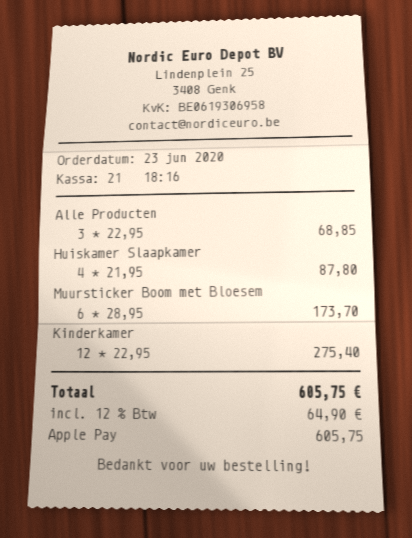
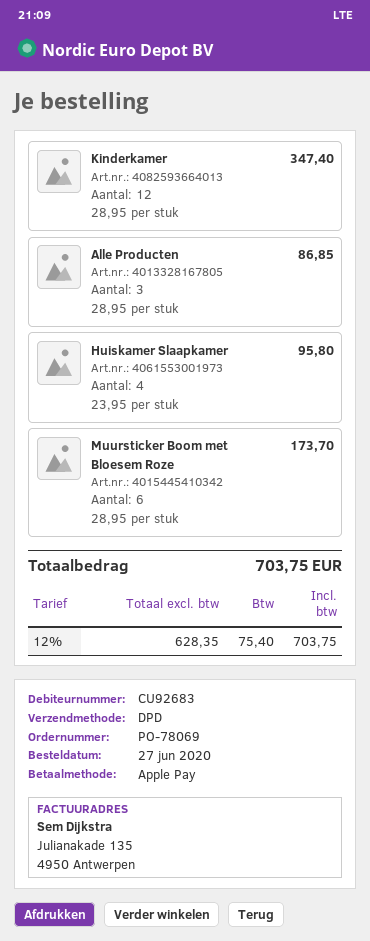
order date: 2020-06-23 -> 2020-06-27
Alle Producten: 3 x 22.95 = 68.85 -> 3 x 28.95 = 86.85
Huiskamer Slaapkamer: 4 x 21.95 = 87.80 -> 4 x 23.95 = 95.80
Kinderkamer: 12 x 22.95 = 275.40 -> 12 x 28.95 = 347.40
tax: 12% = 64.90 -> 12% = 75.40
total: 605.75 -> 703.75

